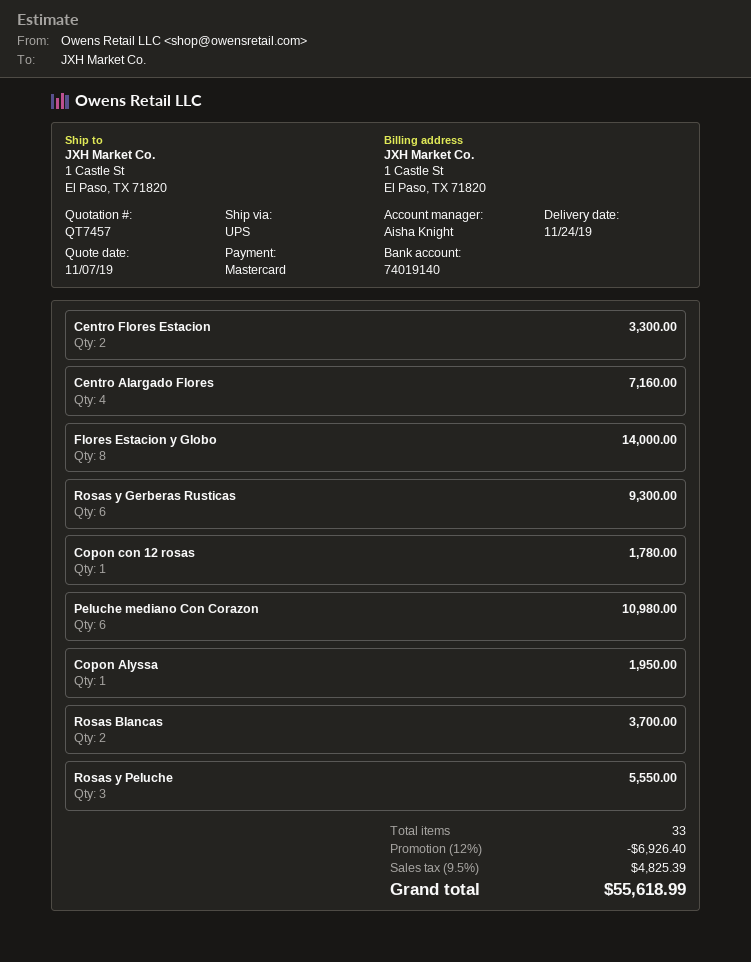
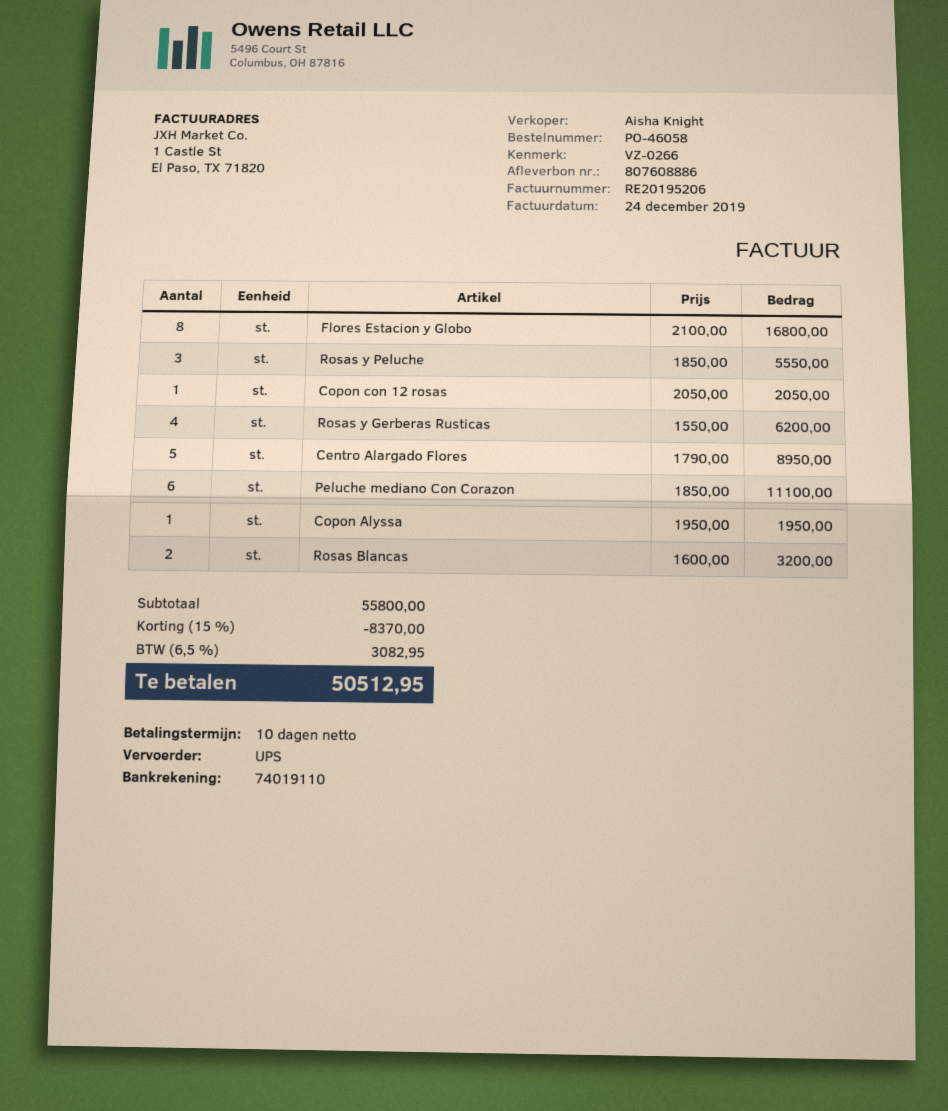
bank account: 74019140 -> 74019110
Centro Flores Estacion: 2 for 3300.00 -> none
Centro Alargado Flores: 4 for 7160.00 -> 5 for 8950.00
Flores Estacion y Globo: 8 for 14000.00 -> 8 for 16800.00
Rosas y Gerberas Rusticas: 6 for 9300.00 -> 4 for 6200.00
Copon con 12 rosas: 1 for 1780.00 -> 1 for 2050.00
Peluche mediano Con Corazon: 6 for 10980.00 -> 6 for 11100.00
Rosas Blancas: 2 for 3700.00 -> 2 for 3200.00
discount: 12% = 6926.40 -> 15% = 8370.00
tax: 9.5% = 4825.39 -> 6.5% = 3082.95
total: 55618.99 -> 50512.95

